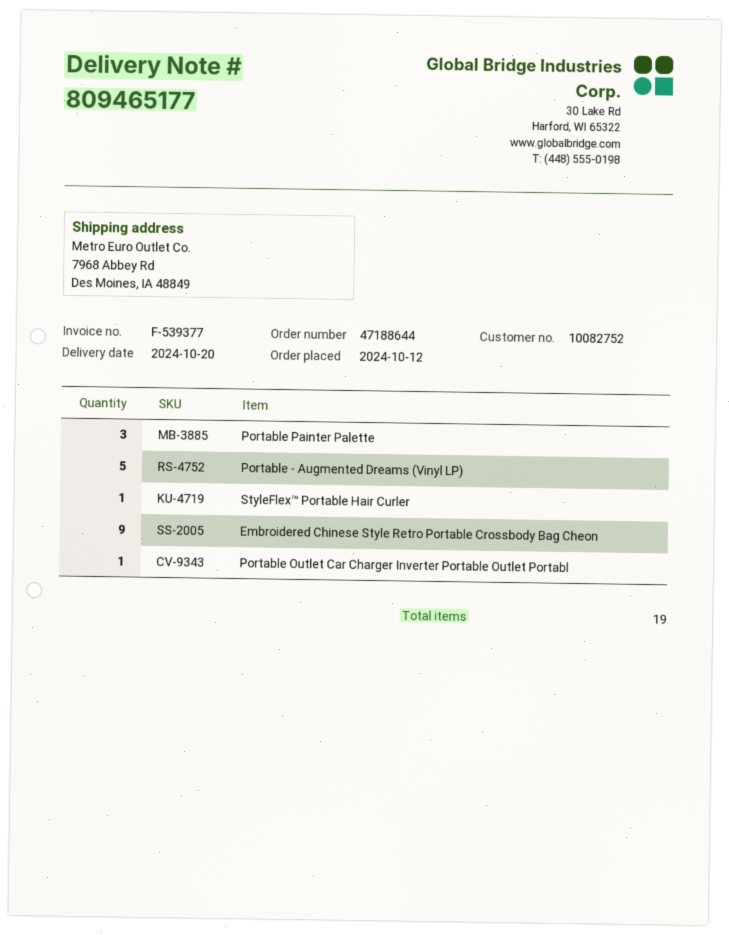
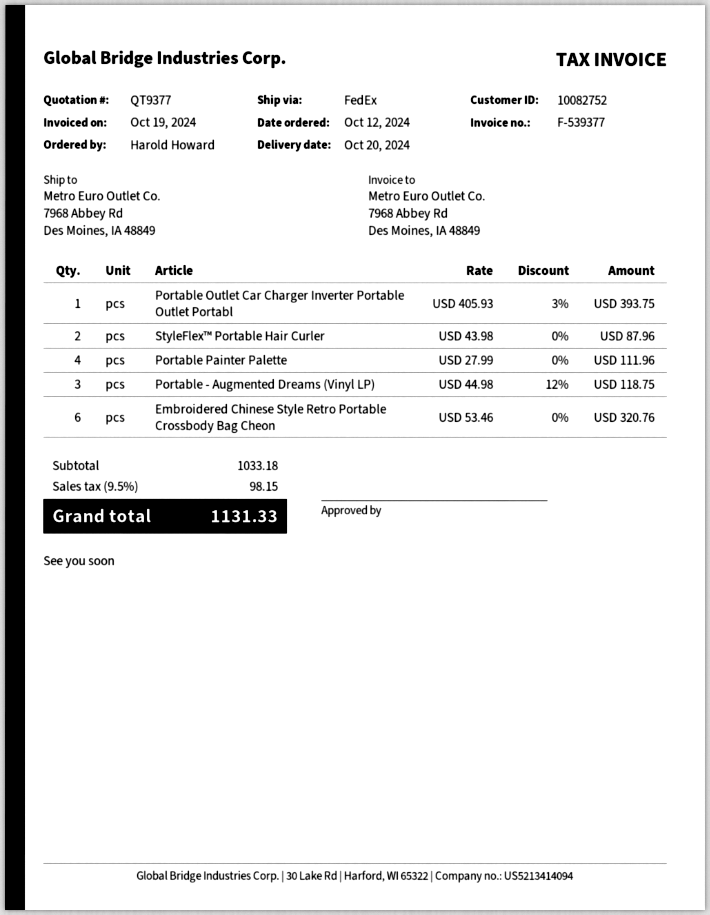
Portable Painter Palette: 3 -> 4
Portable - Augmented Dreams (Vinyl LP): 5 -> 3
StyleFlex™ Portable Hair Curler: 1 -> 2
Embroidered Chinese Style Retro Portable Crossbody Bag Cheon: 9 -> 6

